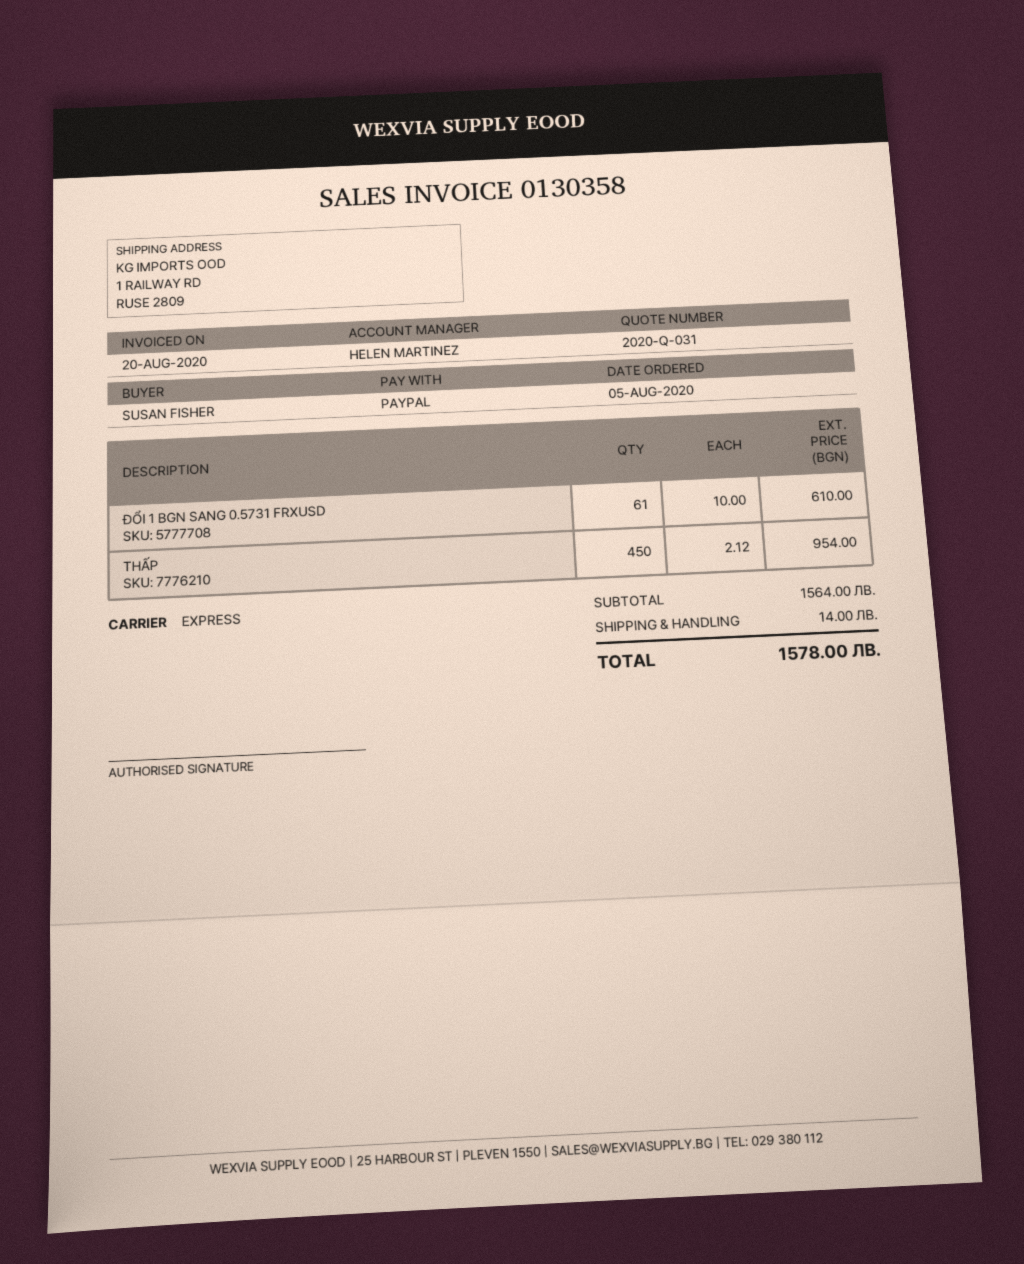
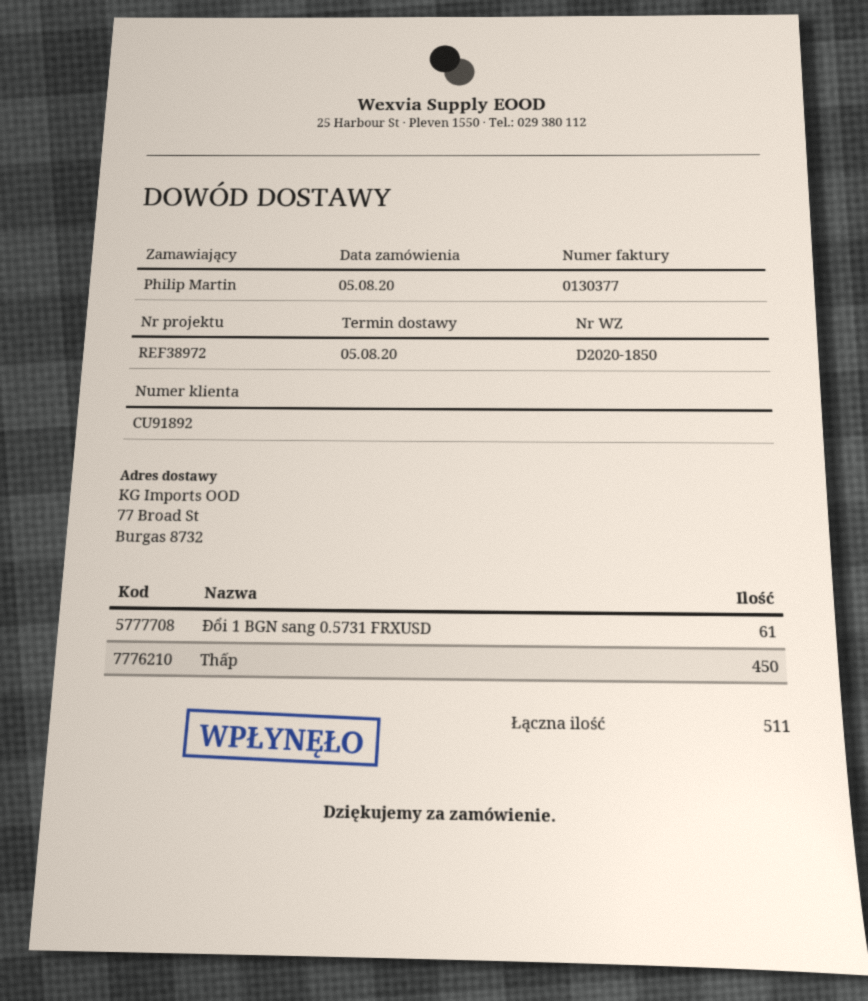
invoice number: 0130358 -> 0130377
ordered by: SUSAN FISHER -> Philip Martin
ship to: 1 RAILWAY RD, RUSE 2809 -> 77 Broad St, Burgas 8732

